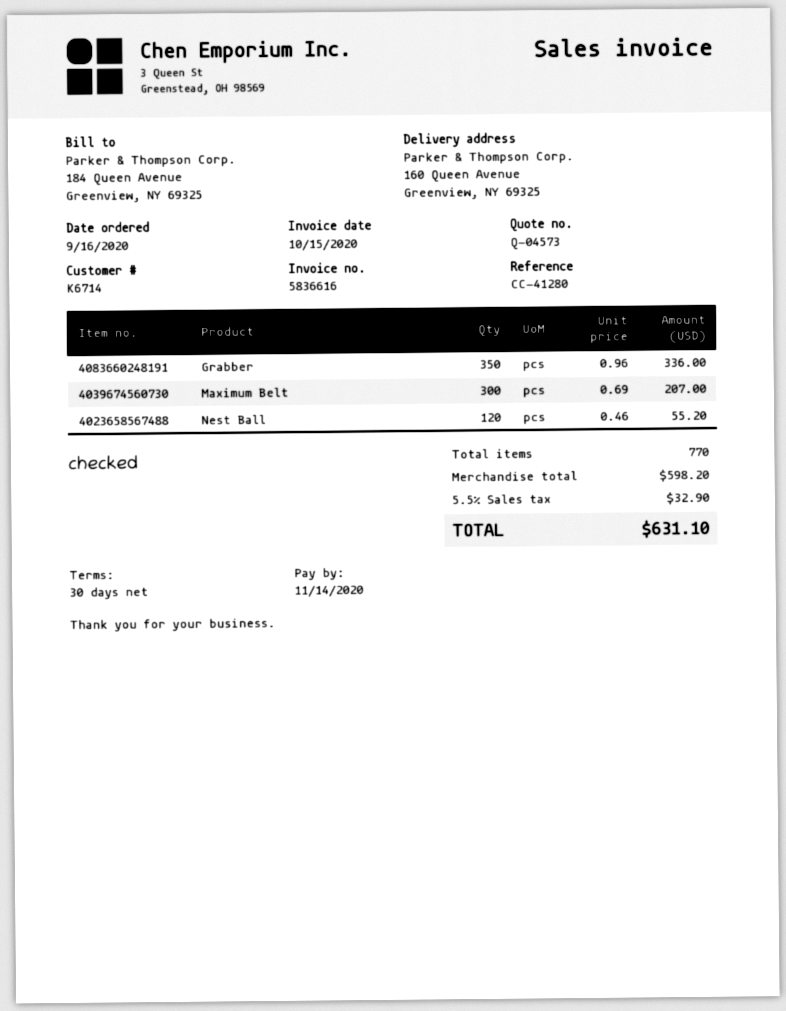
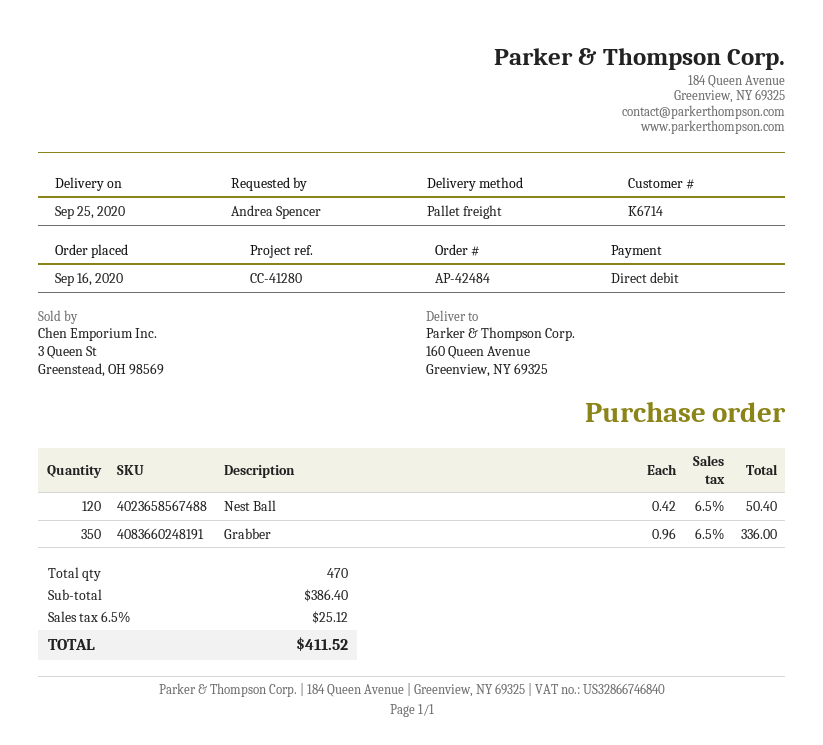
Maximum Belt: 300 x 0.69 = 207.00 -> none
Nest Ball: 120 x 0.46 = 55.20 -> 120 x 0.42 = 50.40
total quantity: 770 -> 470
subtotal: 598.20 -> 386.40
tax: 5.5% = 32.90 -> 6.5% = 25.12
total: 631.10 -> 411.52

